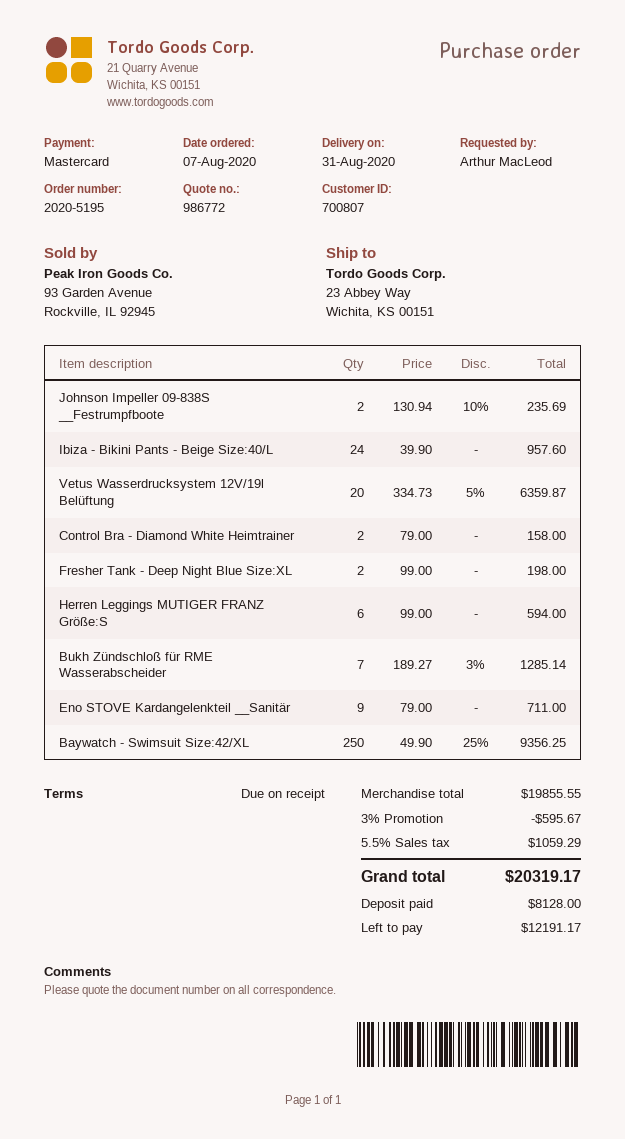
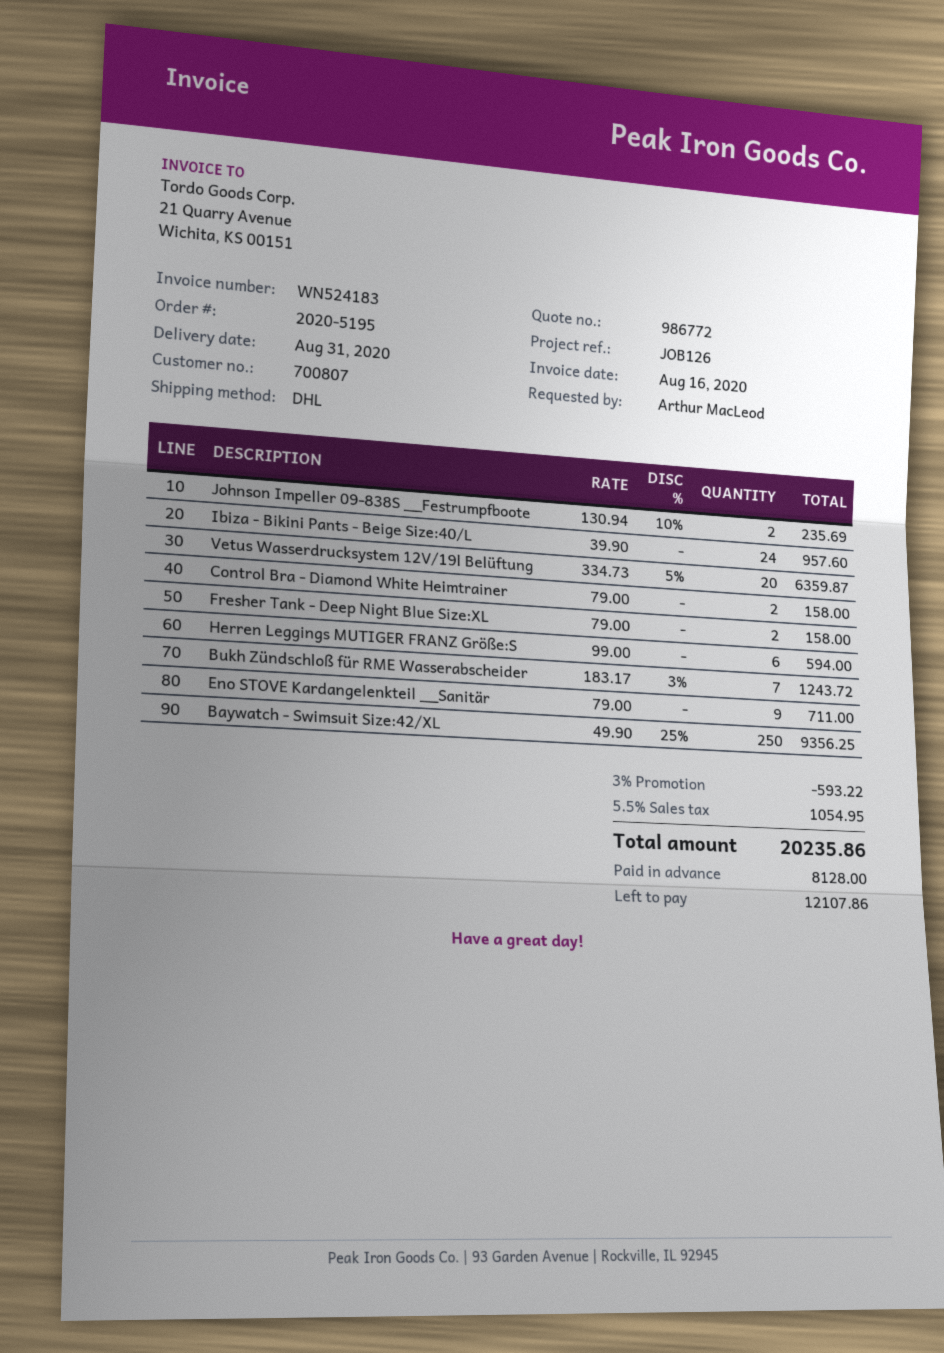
Fresher Tank - Deep Night Blue Size:XL: 2 x 99.00 = 198.00 -> 2 x 79.00 = 158.00
Bukh Zündschloß für RME Wasserabscheider: 7 x 189.27 - 3% = 1285.14 -> 7 x 183.17 - 3% = 1243.72
discount: 3% = 595.67 -> 3% = 593.22
tax: 5.5% = 1059.29 -> 5.5% = 1054.95
total: 20319.17 -> 20235.86
balance: 12191.17 -> 12107.86

